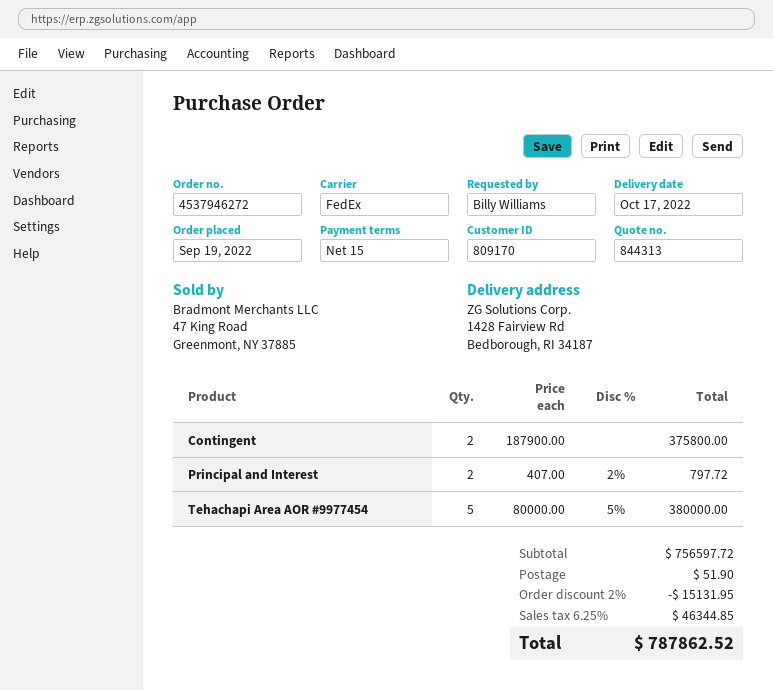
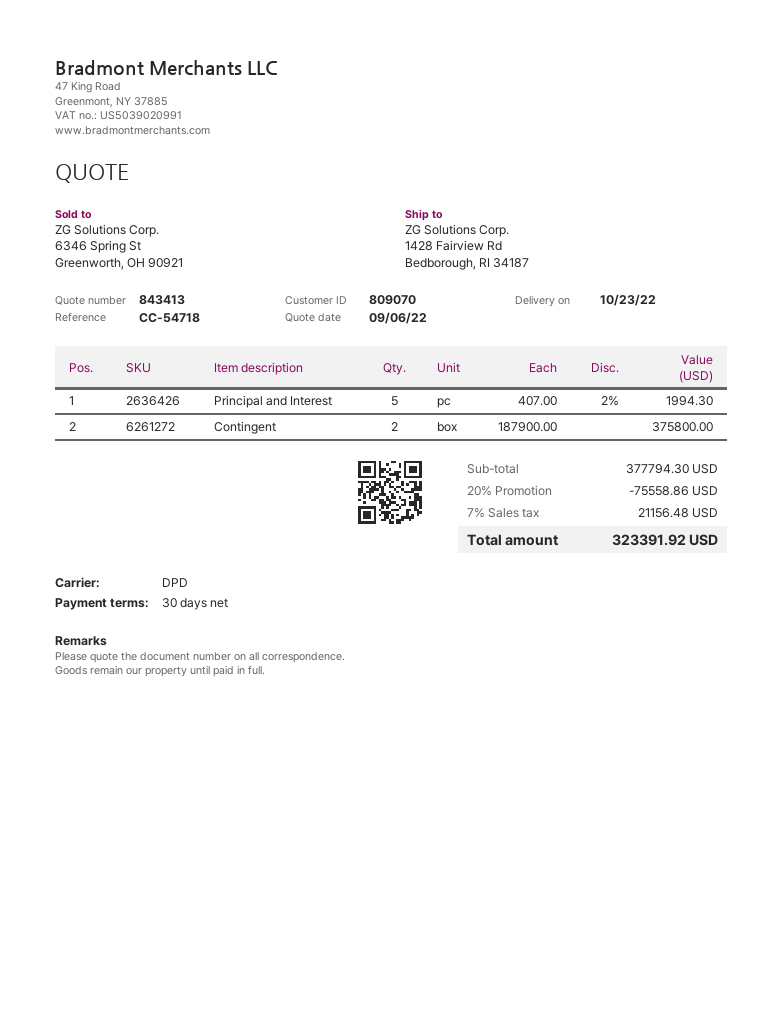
quote number: 844313 -> 843413
delivery date: 2022-10-17 -> 2022-10-23
payment terms: 15 days -> 30 days
customer number: 809170 -> 809070
shipping method: FedEx -> DPD
Principal and Interest: 2 x 407.00 - 2% = 797.72 -> 5 x 407.00 - 2% = 1994.30
Tehachapi Area AOR #9977454: 5 x 80000.00 - 5% = 380000.00 -> none
subtotal: 756597.72 -> 377794.30
discount: 2% = 15131.95 -> 20% = 75558.86
shipping: 51.90 -> none
tax: 6.25% = 46344.85 -> 7% = 21156.48
total: 787862.52 -> 323391.92

